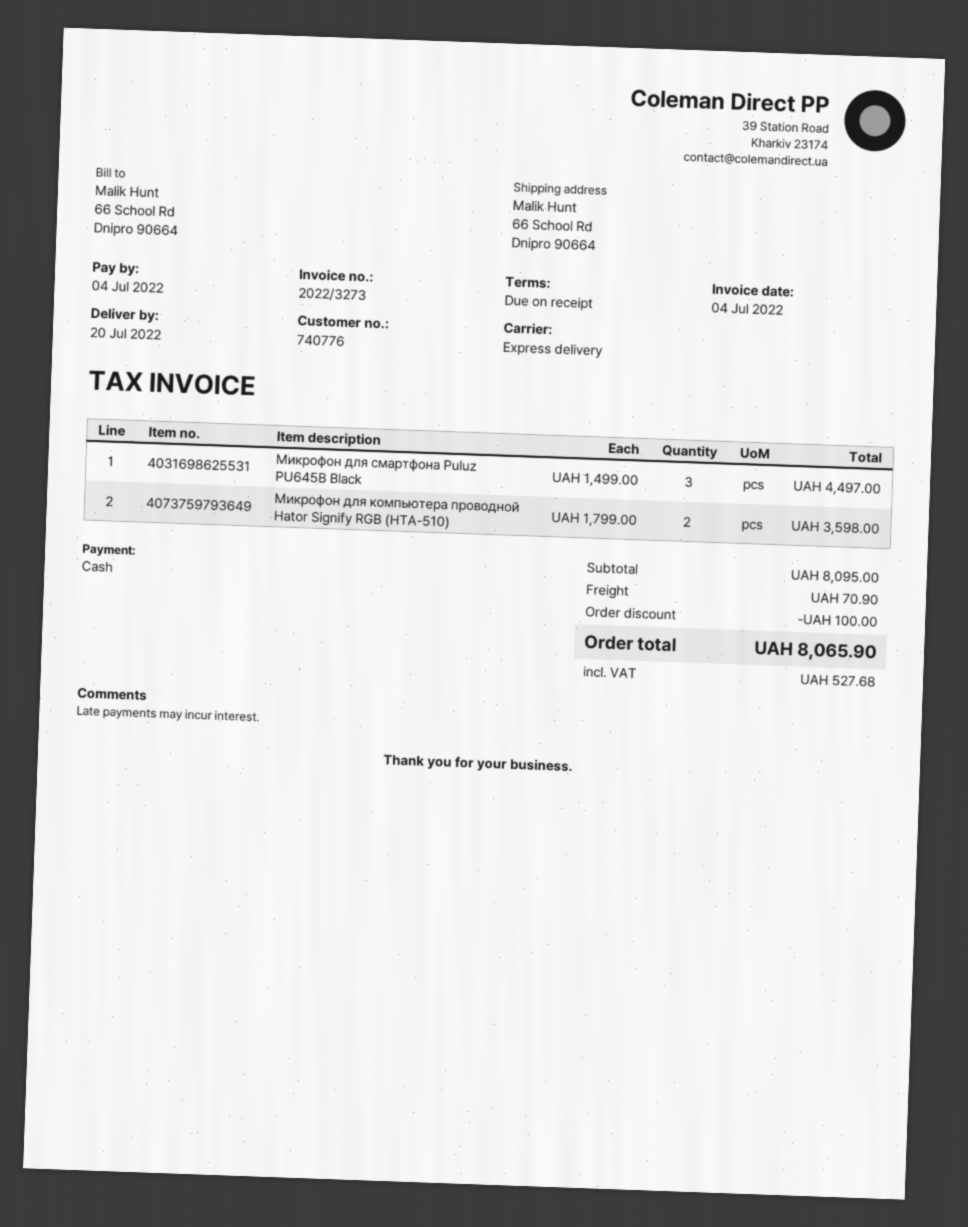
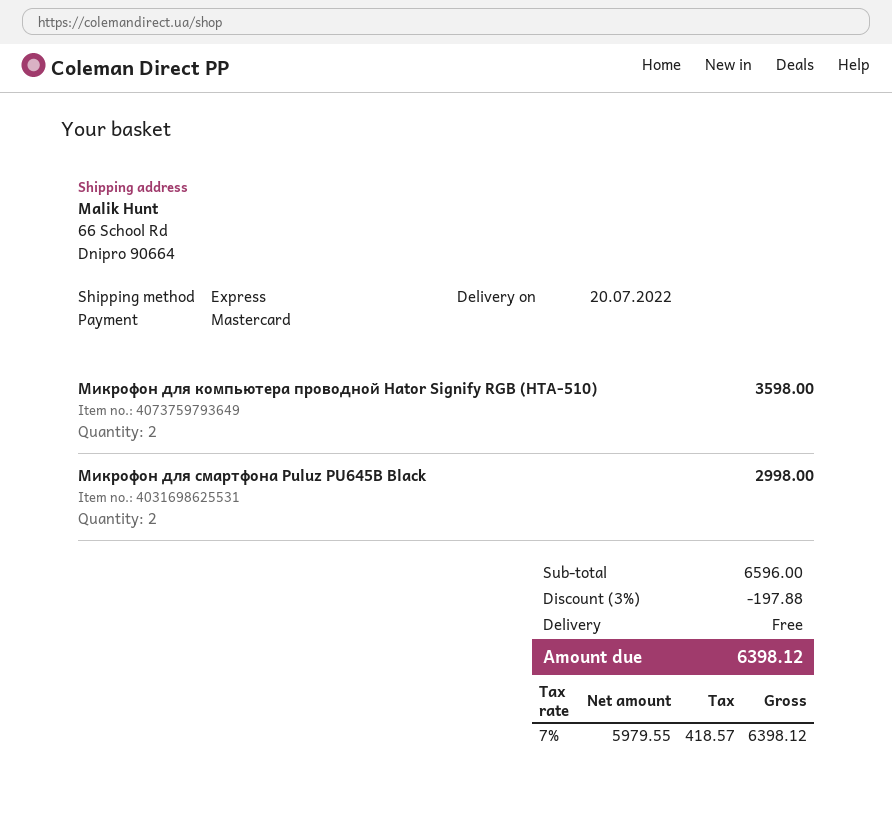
payment method: cash -> Mastercard
Микрофон для смартфона Puluz PU645B Black: 3 for 4497.00 -> 2 for 2998.00
subtotal: 8095.00 -> 6596.00
discount: 100.00 -> 197.88
shipping: 70.90 -> 0.00
tax: 527.68 -> 418.57
total: 8065.90 -> 6398.12

